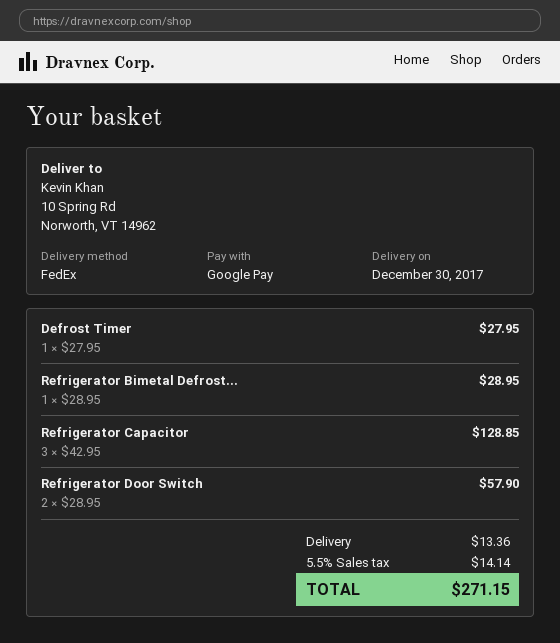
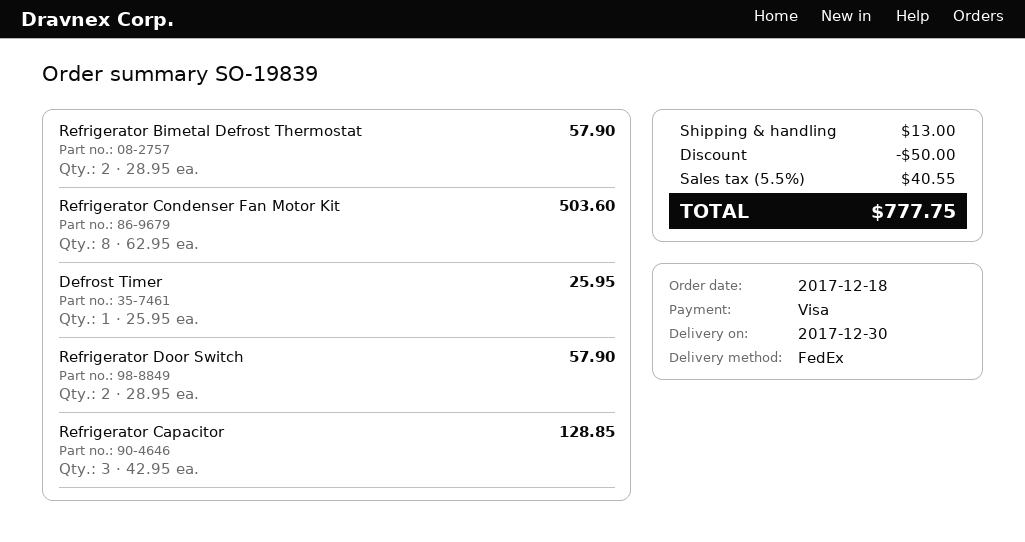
payment method: Google Pay -> Visa
Defrost Timer: 1 x 27.95 = 27.95 -> 1 x 25.95 = 25.95
Refrigerator Bimetal Defrost...: 1 x 28.95 = 28.95 -> 2 x 28.95 = 57.90
Refrigerator Condenser Fan Motor Kit: none -> 8 x 62.95 = 503.60
discount: none -> 50.00
shipping: 13.36 -> 13.00
tax: 5.5% = 14.14 -> 5.5% = 40.55
total: 271.15 -> 777.75

